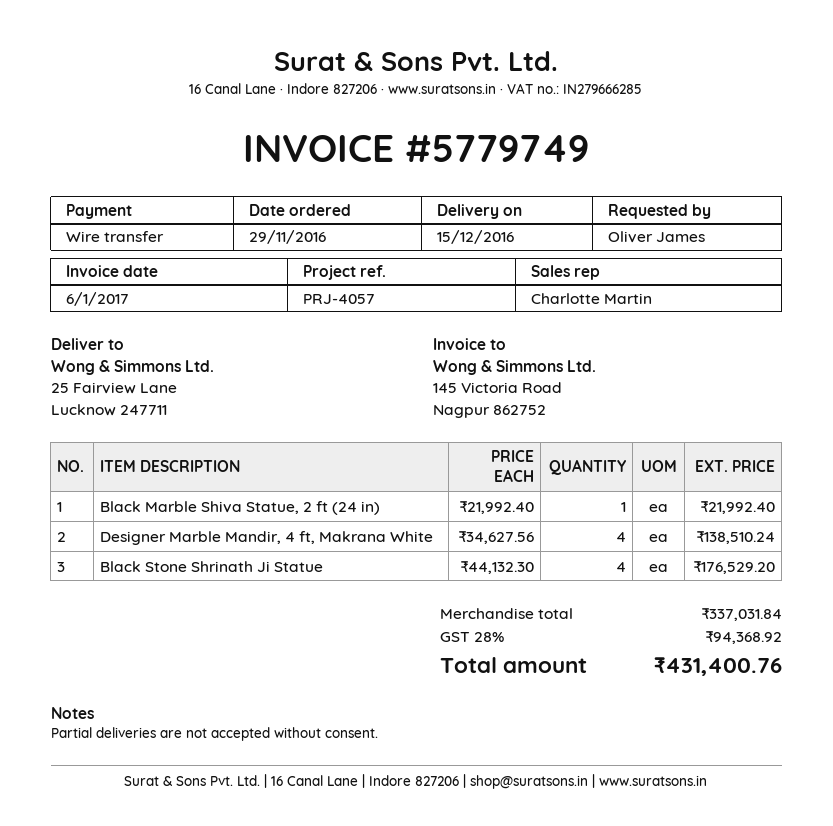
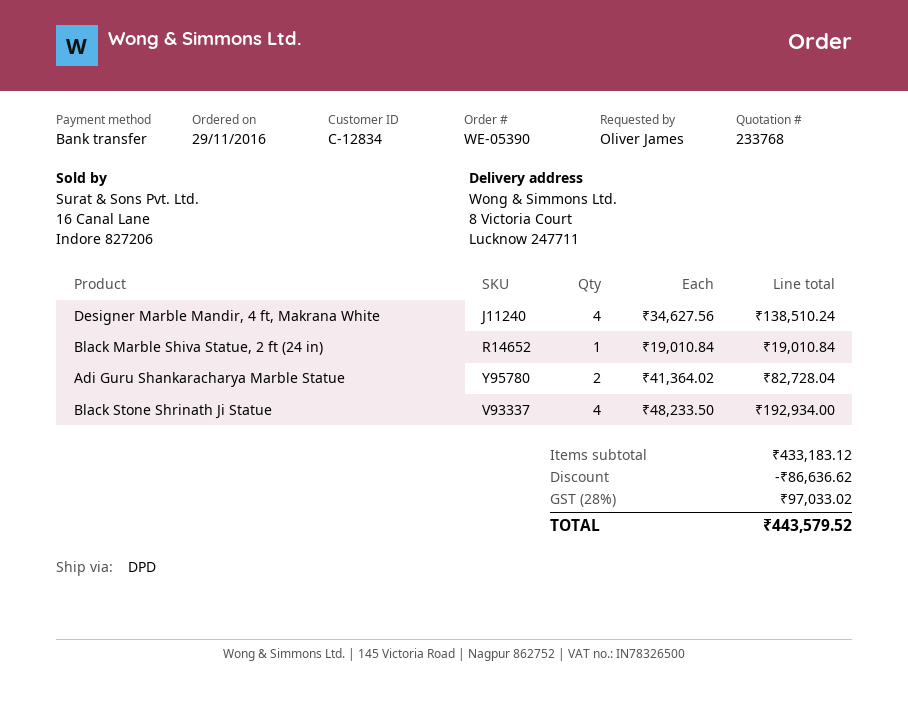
ship to: 25 Fairview Lane, Lucknow 247711 -> 8 Victoria Court, Lucknow 247711
Black Marble Shiva Statue, 2 ft (24 in): 1 x 21992.40 = 21992.40 -> 1 x 19010.84 = 19010.84
Black Stone Shrinath Ji Statue: 4 x 44132.30 = 176529.20 -> 4 x 48233.50 = 192934.00
Adi Guru Shankaracharya Marble Statue: none -> 2 x 41364.02 = 82728.04
subtotal: 337031.84 -> 433183.12
discount: none -> 86636.62
tax: 28% = 94368.92 -> 28% = 97033.02
total: 431400.76 -> 443579.52

